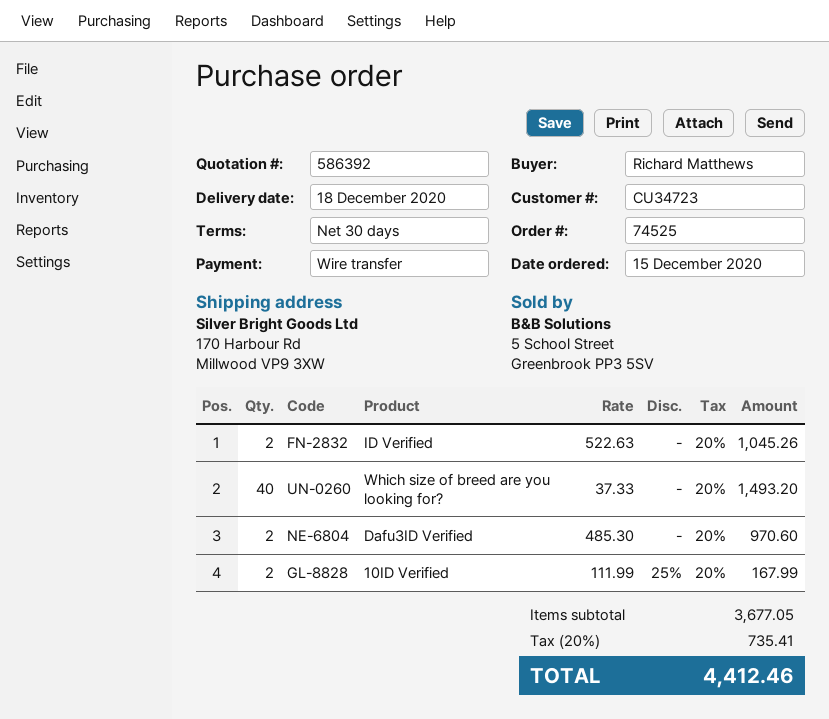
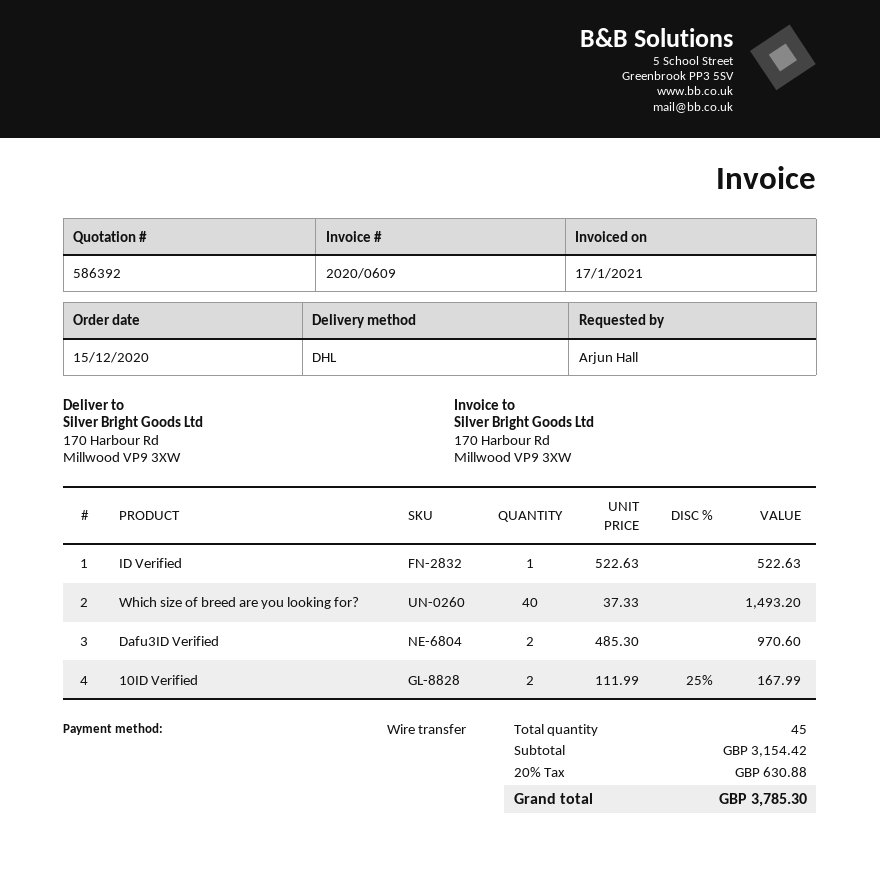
ordered by: Richard Matthews -> Arjun Hall
ID Verified: 2 x 522.63 = 1045.26 -> 1 x 522.63 = 522.63
subtotal: 3677.05 -> 3154.42
tax: 20% = 735.41 -> 20% = 630.88
total: 4412.46 -> 3785.30

